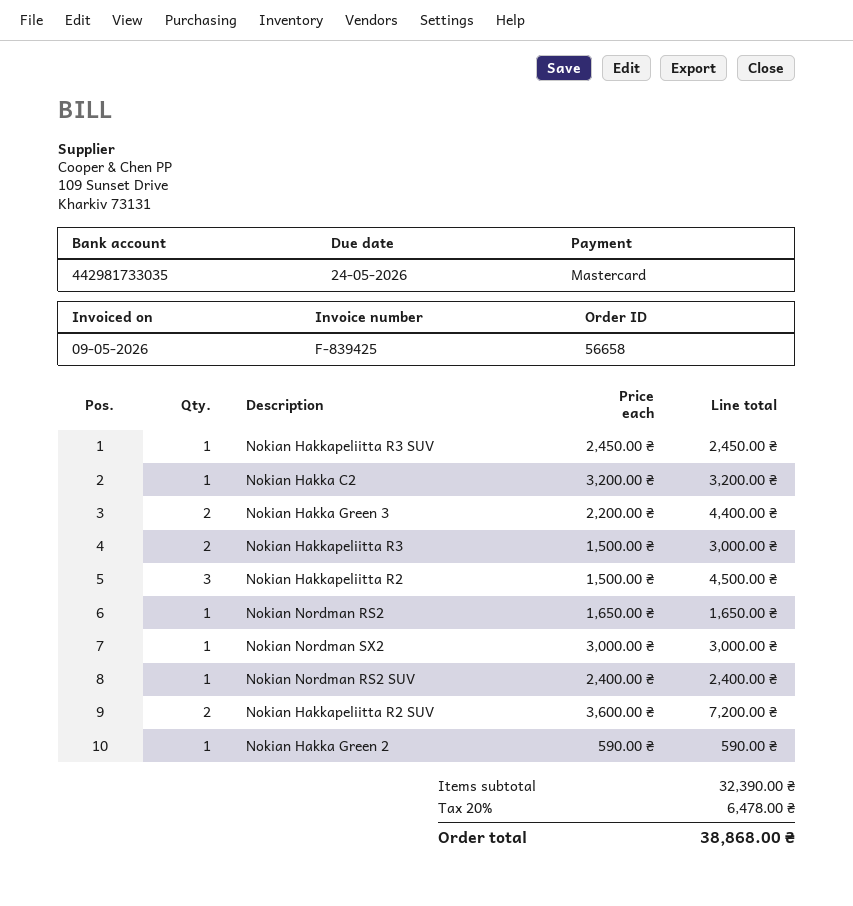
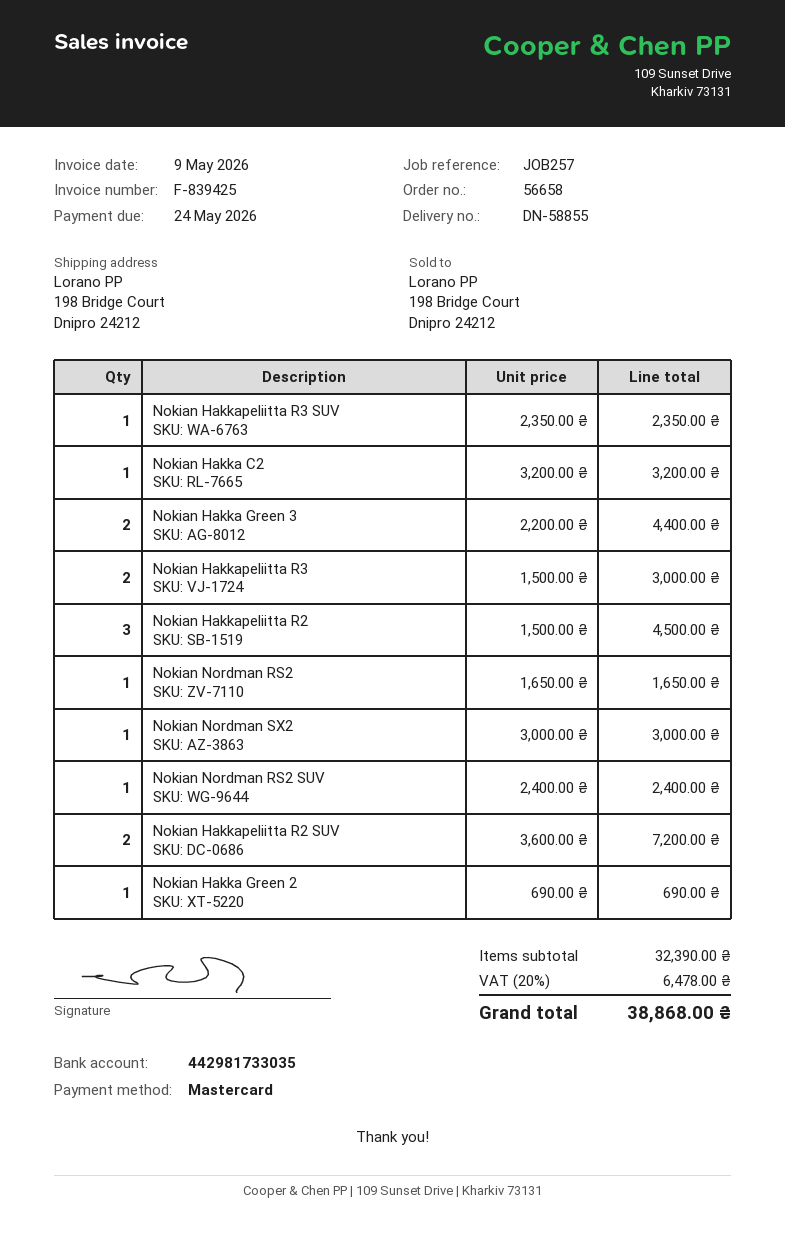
Nokian Hakkapeliitta R3 SUV: 1 x 2450.00 = 2450.00 -> 1 x 2350.00 = 2350.00
Nokian Hakka Green 2: 1 x 590.00 = 590.00 -> 1 x 690.00 = 690.00

